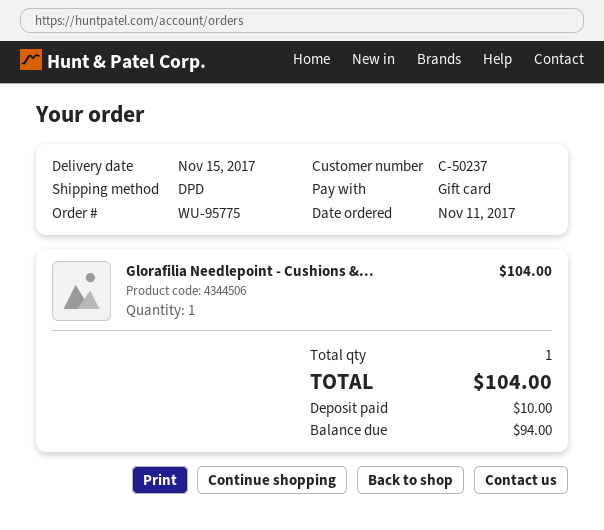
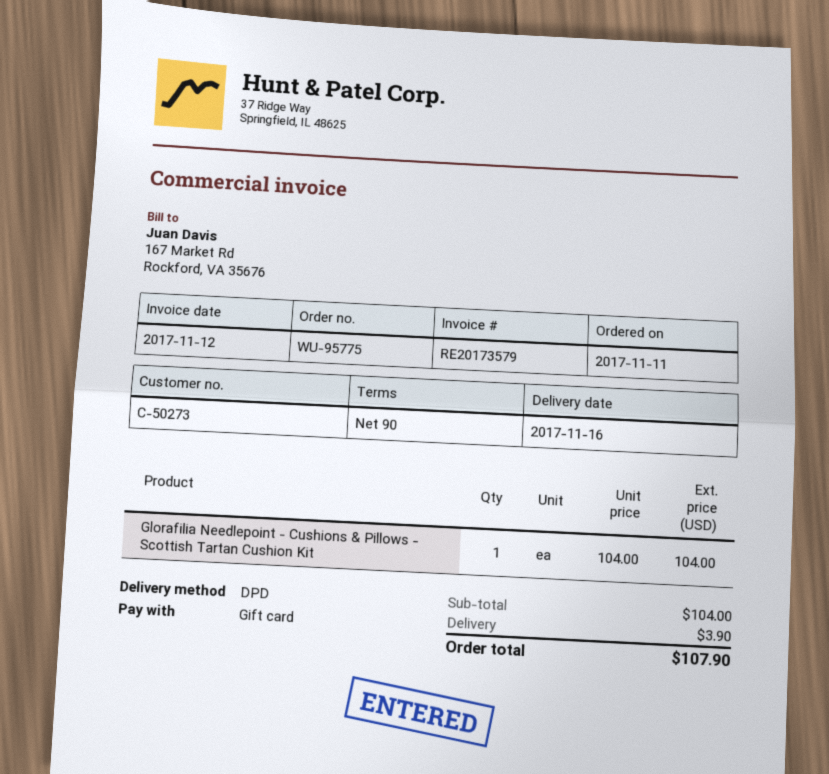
delivery date: 2017-11-15 -> 2017-11-16
customer number: C-50237 -> C-50273
shipping: none -> 3.90
total: 104.00 -> 107.90

